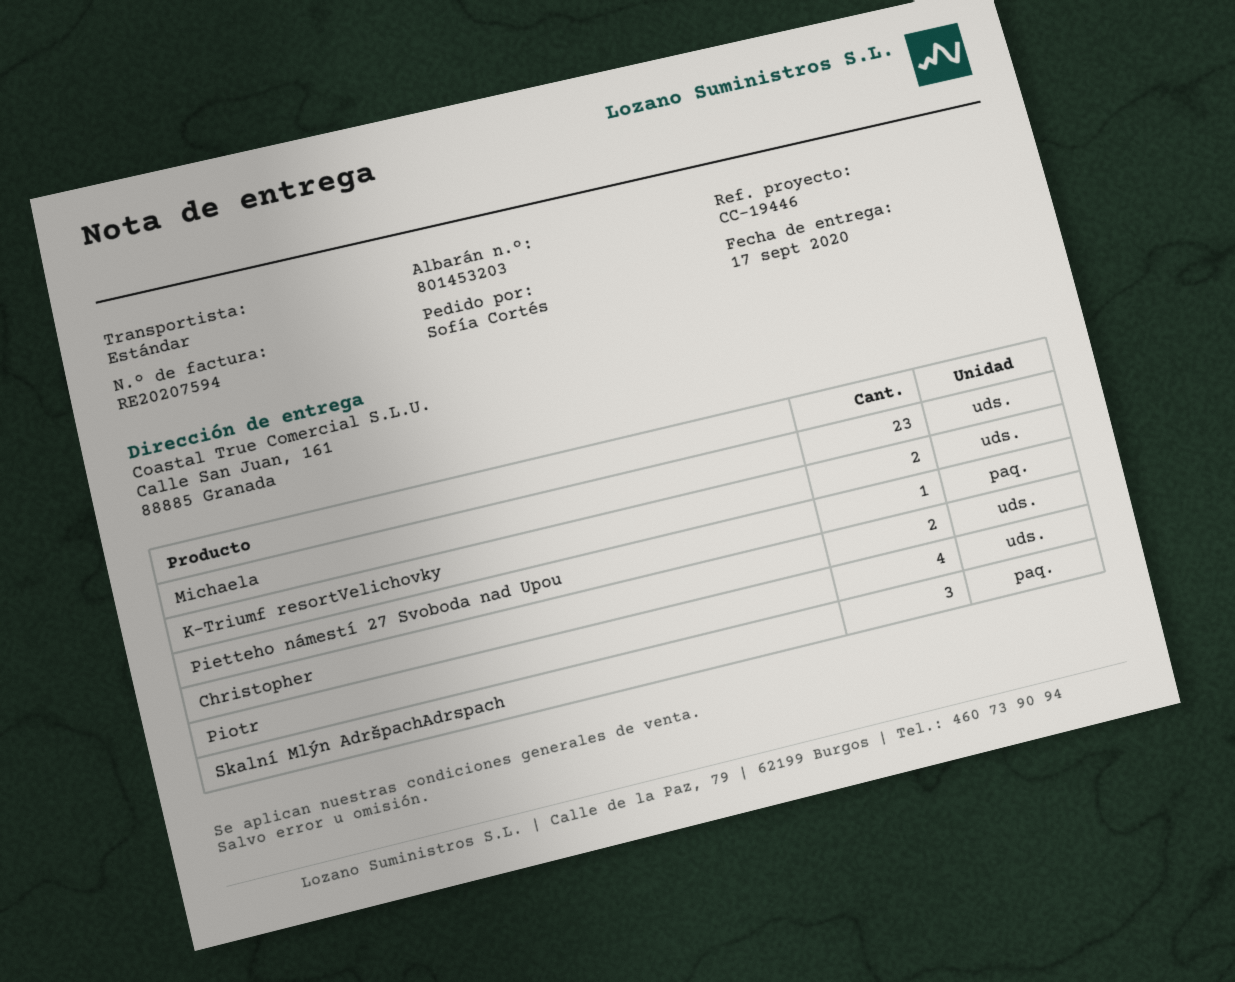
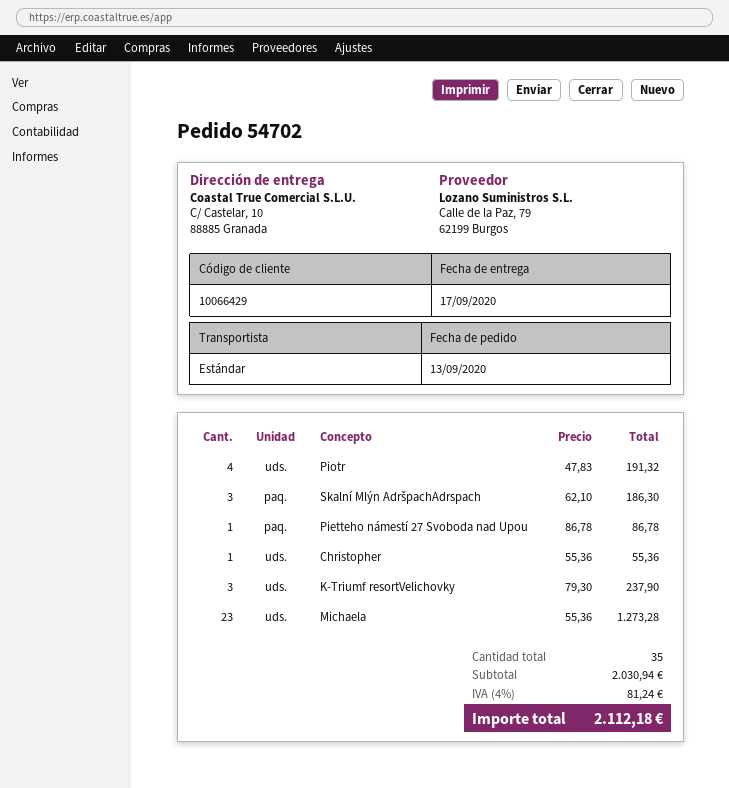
ship to: Calle San Juan, 161, 88885 Granada -> C/ Castelar, 10, 88885 Granada
K-Triumf resortVelichovky: 2 -> 3
Christopher: 2 -> 1

